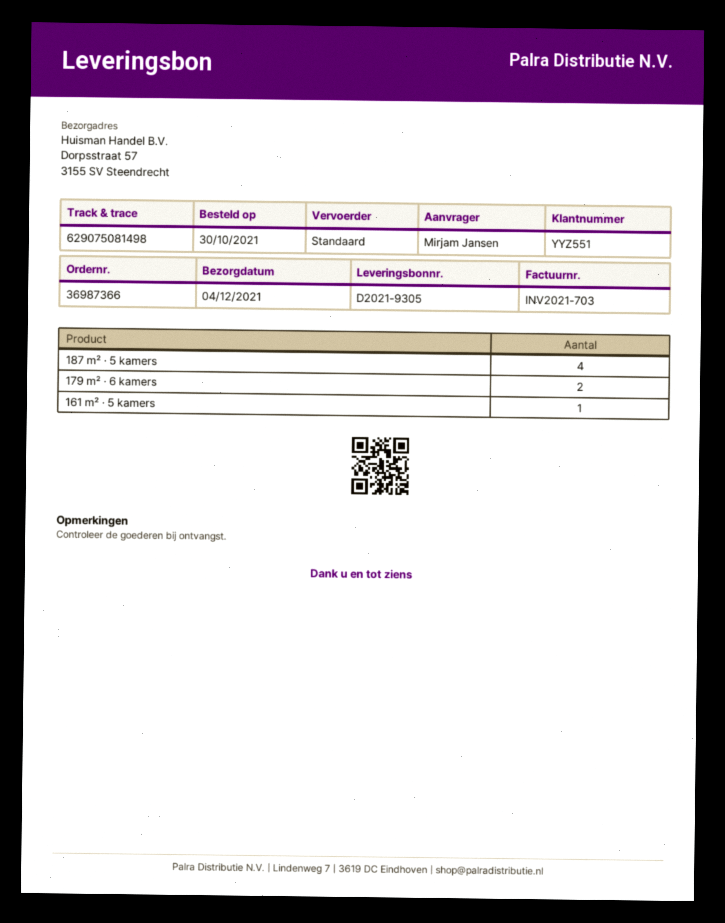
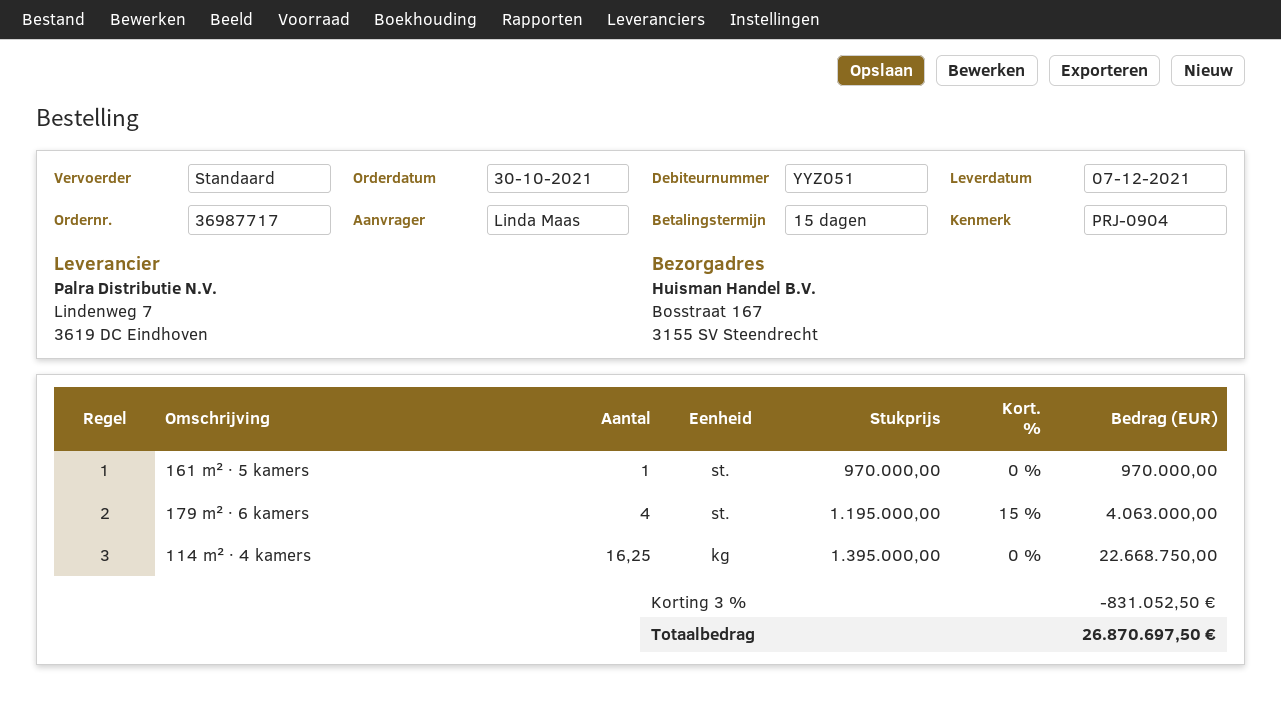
order number: 36987366 -> 36987717
delivery date: 2021-12-04 -> 2021-12-07
customer number: YYZ551 -> YYZ051
ordered by: Mirjam Jansen -> Linda Maas
ship to: Dorpsstraat 57, 3155 SV Steendrecht -> Bosstraat 167, 3155 SV Steendrecht
187 m² · 5 kamers: 4 -> none
179 m² · 6 kamers: 2 -> 4
114 m² · 4 kamers: none -> 16.25

